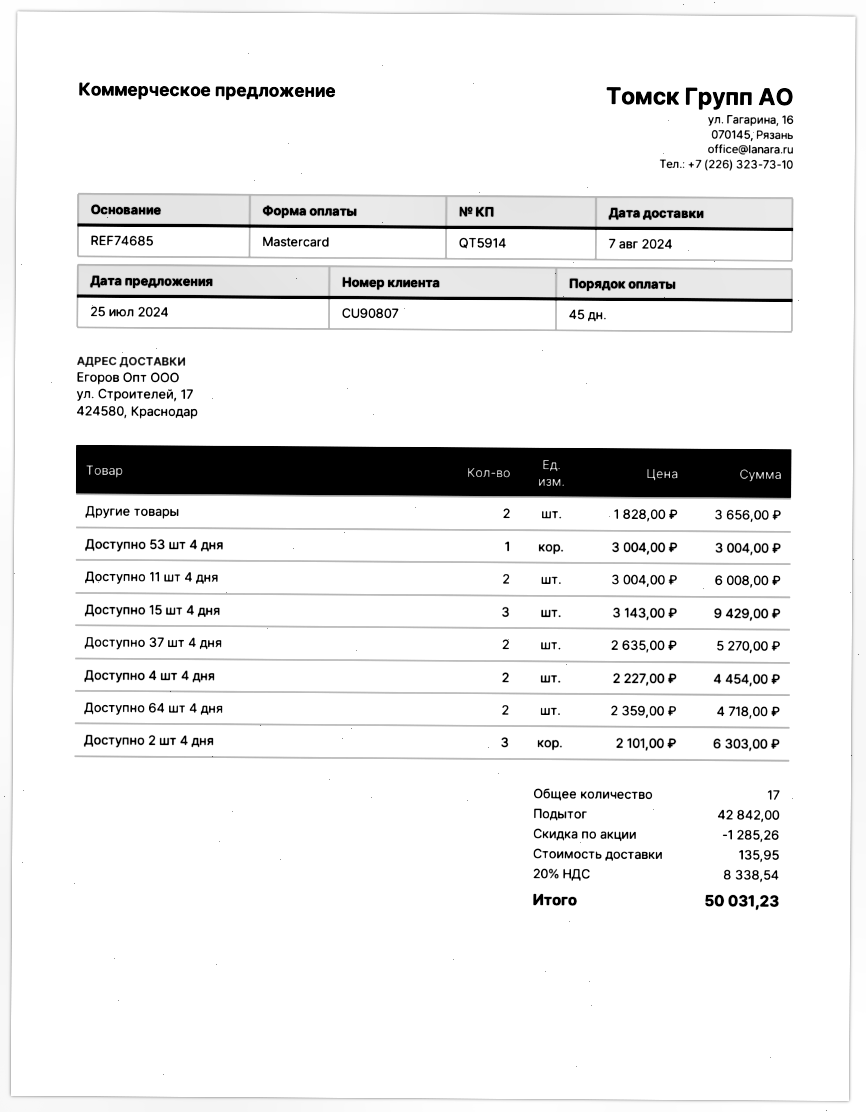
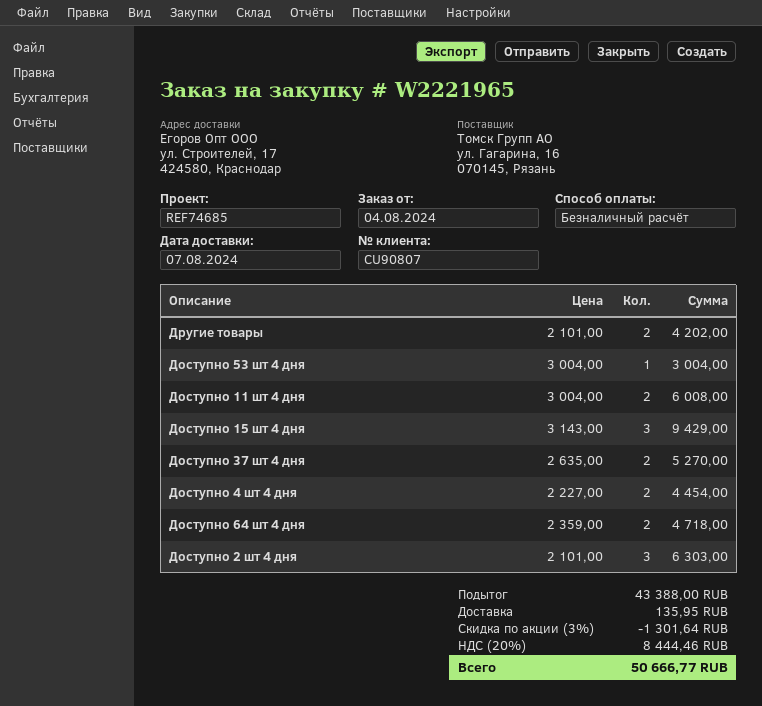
payment method: Mastercard -> bank transfer
Другие товары: 2 x 1828.00 = 3656.00 -> 2 x 2101.00 = 4202.00
subtotal: 42842.00 -> 43388.00
discount: 1285.26 -> 1301.64
tax: 20% = 8338.54 -> 20% = 8444.46
total: 50031.23 -> 50666.77

